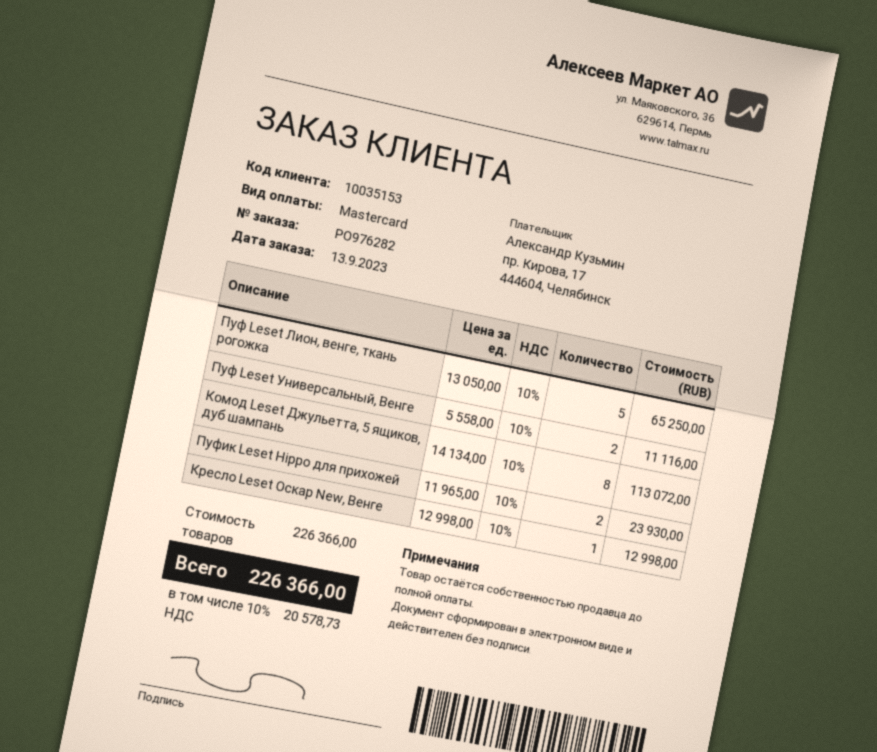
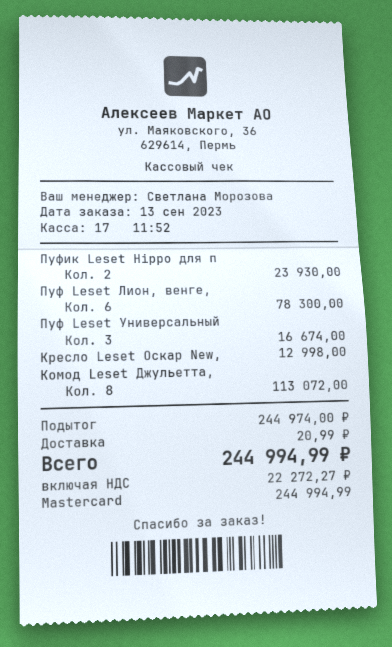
Пуф Leset Лион, венге, ткань рогожка: 5 for 65250.00 -> 6 for 78300.00
Пуф Leset Универсальный, Венге: 2 for 11116.00 -> 3 for 16674.00
subtotal: 226366.00 -> 244974.00
shipping: none -> 20.99
tax: 20578.73 -> 22272.27
total: 226366.00 -> 244994.99

